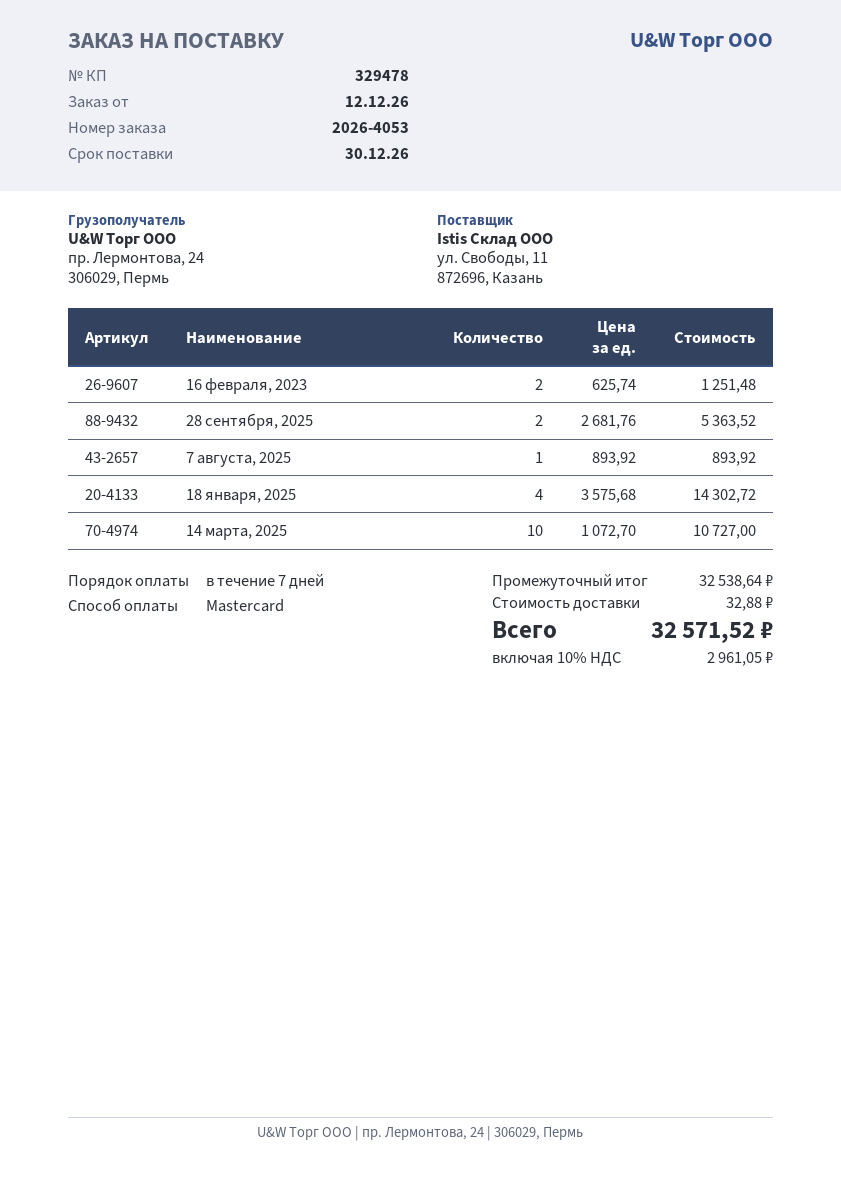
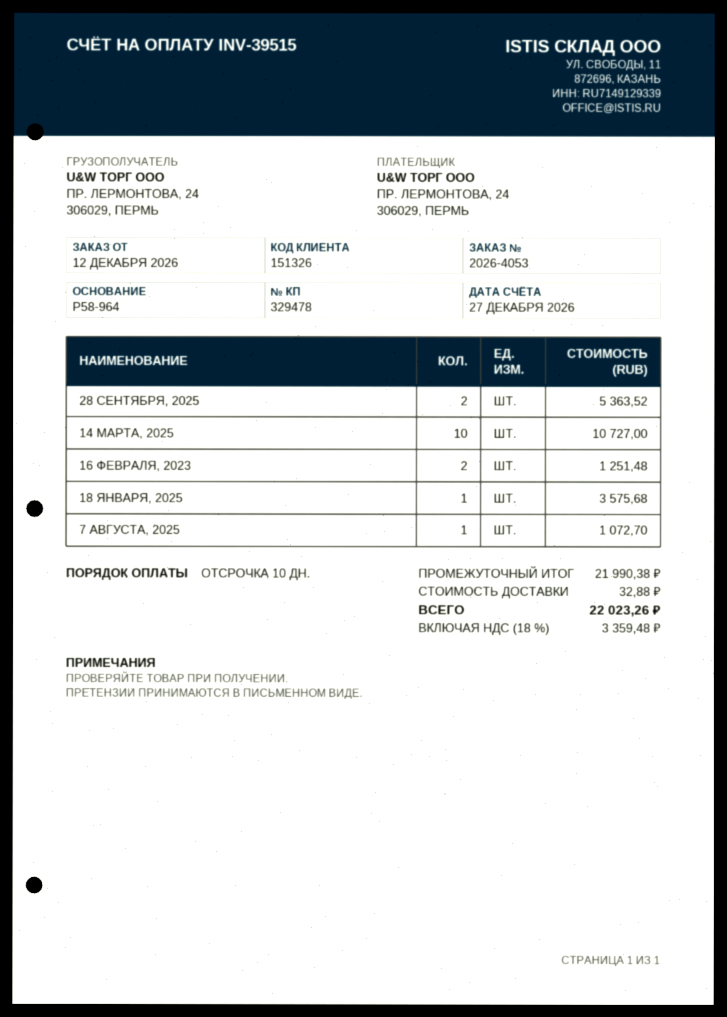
payment terms: 7 days -> 10 days
7 августа, 2025: 1 for 893.92 -> 1 for 1072.70
18 января, 2025: 4 for 14302.72 -> 1 for 3575.68
subtotal: 32538.64 -> 21990.38
tax: 10% = 2961.05 -> 18% = 3359.48
total: 32571.52 -> 22023.26

